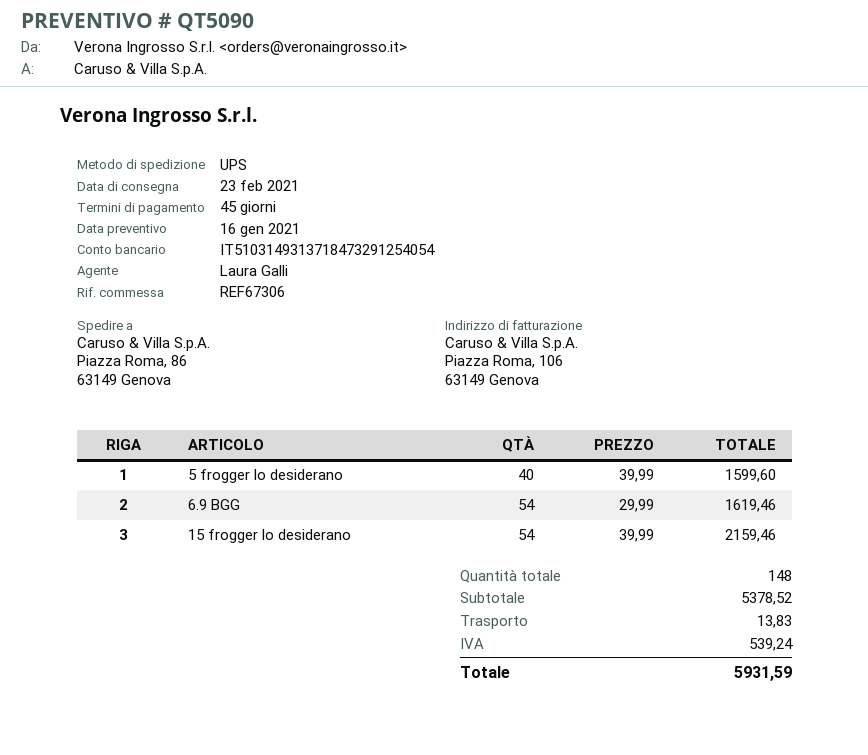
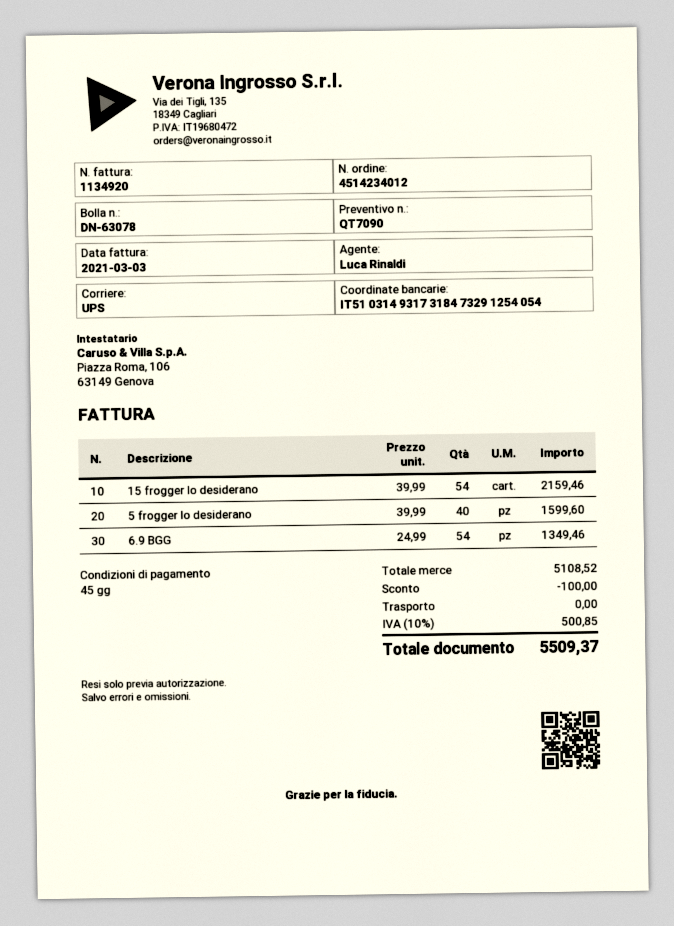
quote number: QT5090 -> QT7090
sales rep: Laura Galli -> Luca Rinaldi
bank account: IT5103149313718473291254054 -> IT5103149317318473291254054
6.9 BGG: 54 x 29.99 = 1619.46 -> 54 x 24.99 = 1349.46
subtotal: 5378.52 -> 5108.52
discount: none -> 100.00
shipping: 13.83 -> 0.00
tax: 539.24 -> 500.85
total: 5931.59 -> 5509.37

